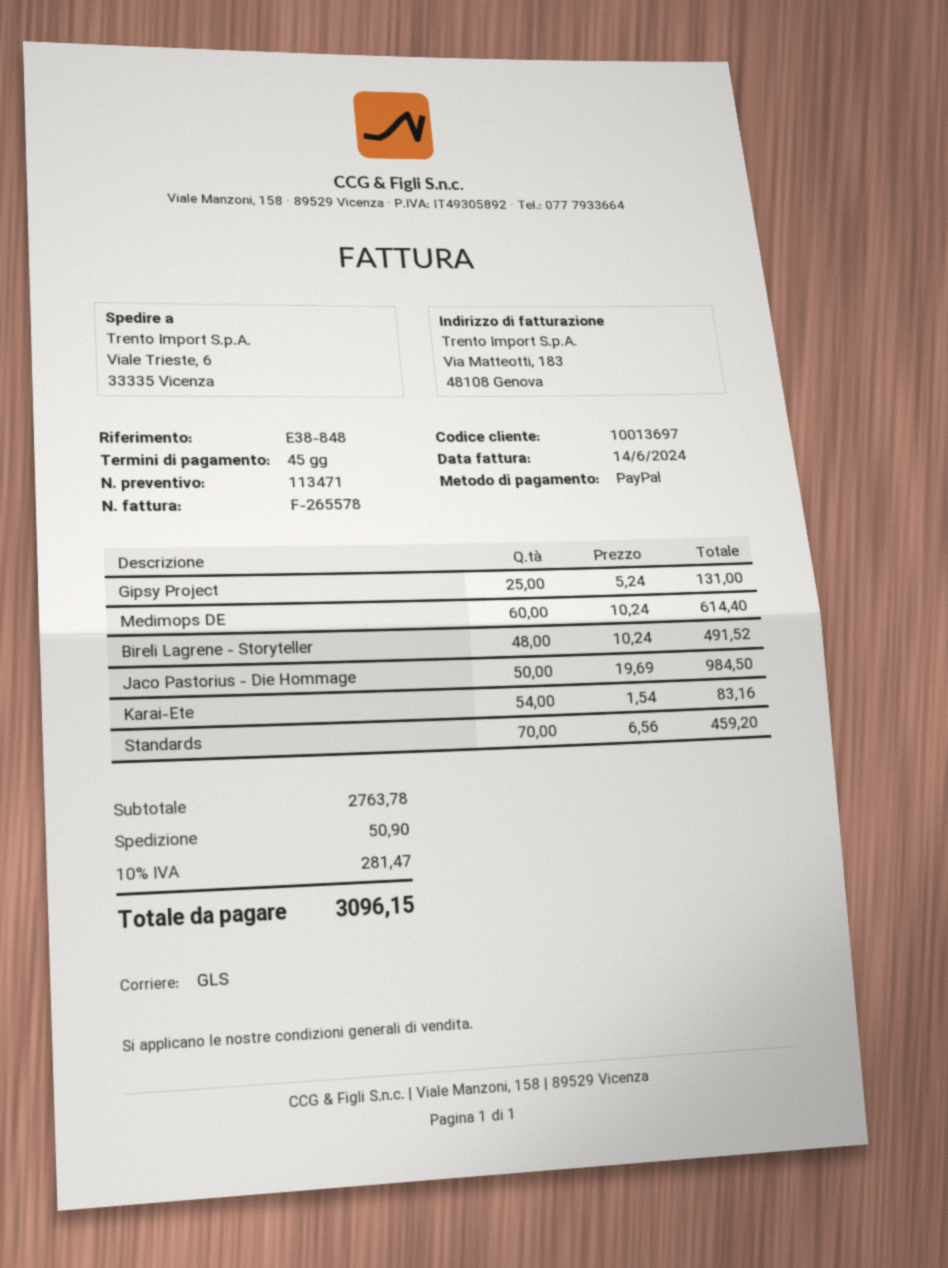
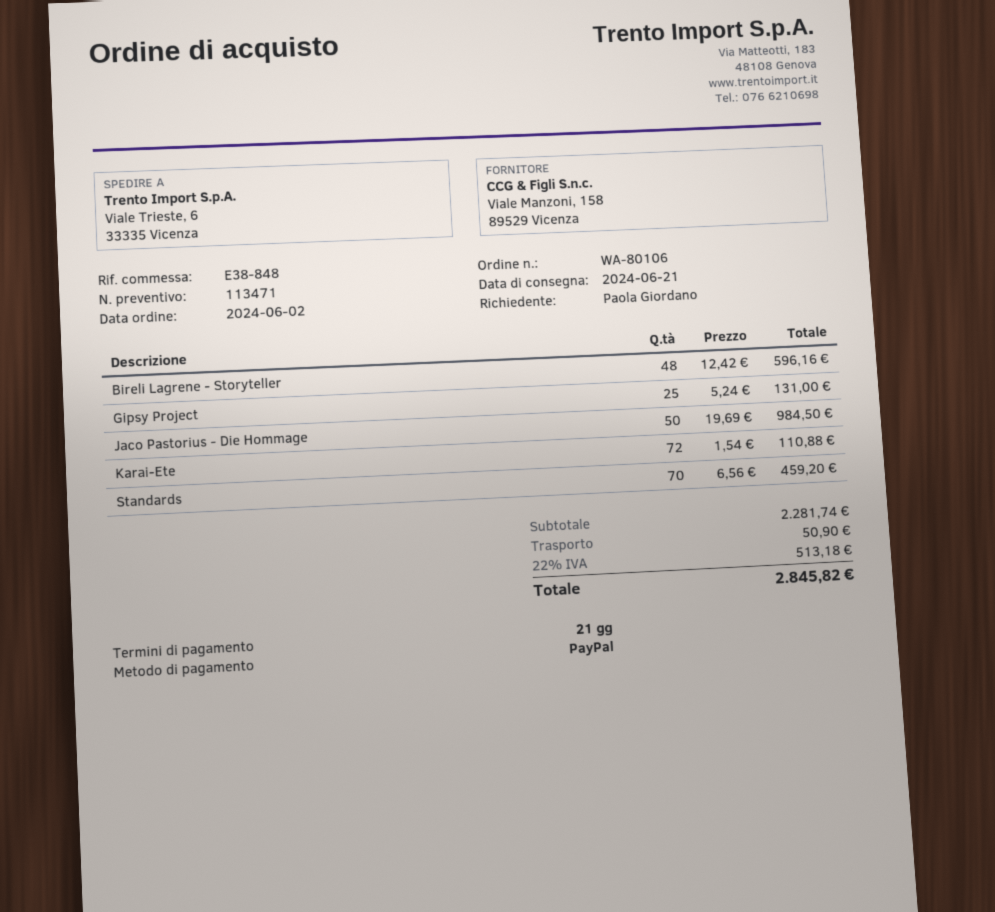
payment terms: 45 days -> 21 days
Medimops DE: 60 x 10.24 = 614.40 -> none
Bireli Lagrene - Storyteller: 48 x 10.24 = 491.52 -> 48 x 12.42 = 596.16
Karai-Ete: 54 x 1.54 = 83.16 -> 72 x 1.54 = 110.88
subtotal: 2763.78 -> 2281.74
tax: 10% = 281.47 -> 22% = 513.18
total: 3096.15 -> 2845.82

